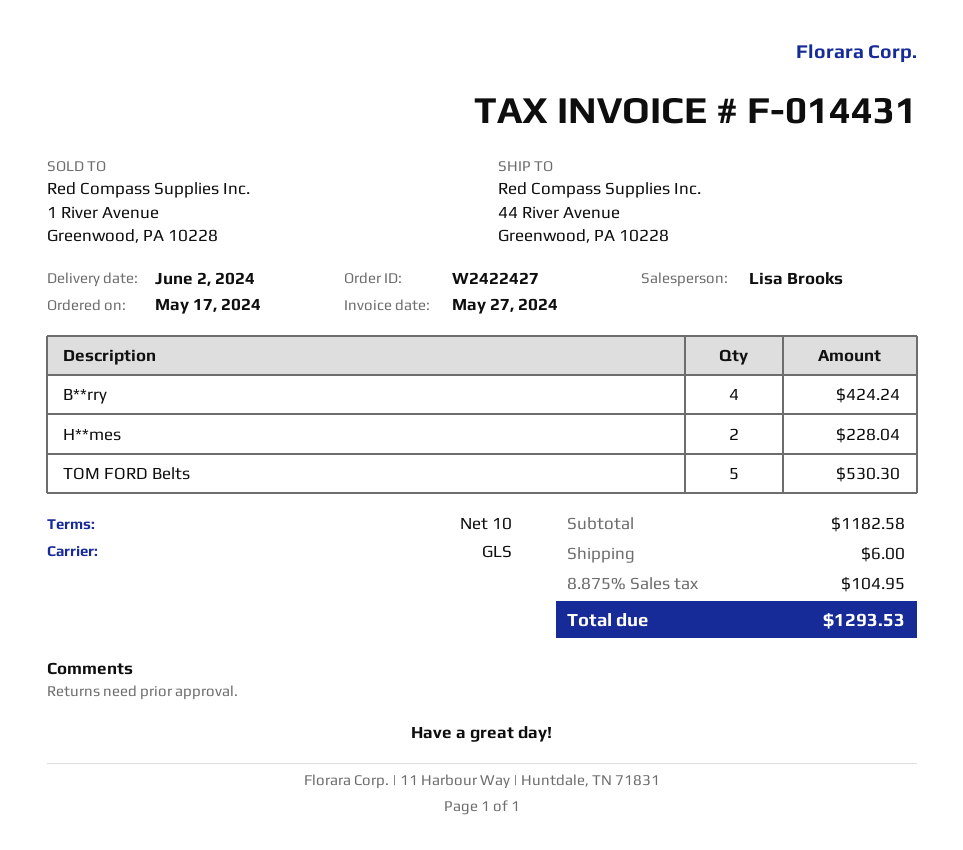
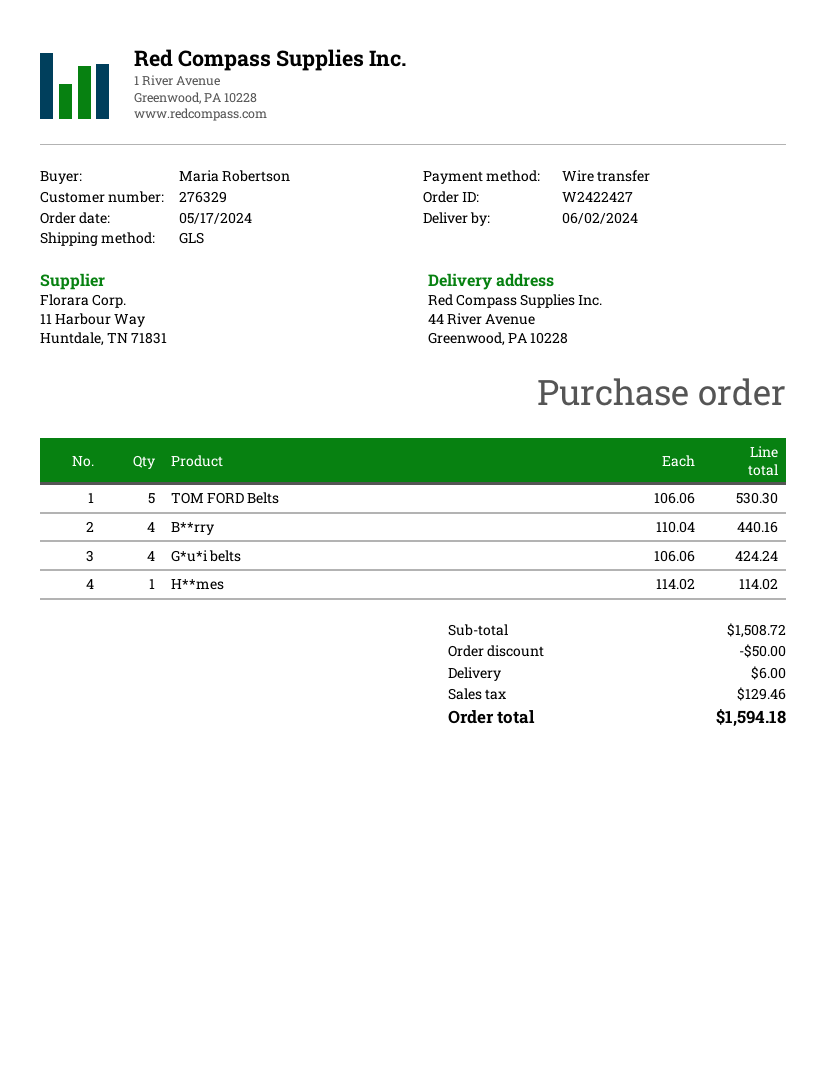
B**rry: 4 for 424.24 -> 4 for 440.16
H**mes: 2 for 228.04 -> 1 for 114.02
G*u*i belts: none -> 4 for 424.24
subtotal: 1182.58 -> 1508.72
discount: none -> 50.00
tax: 104.95 -> 129.46
total: 1293.53 -> 1594.18

